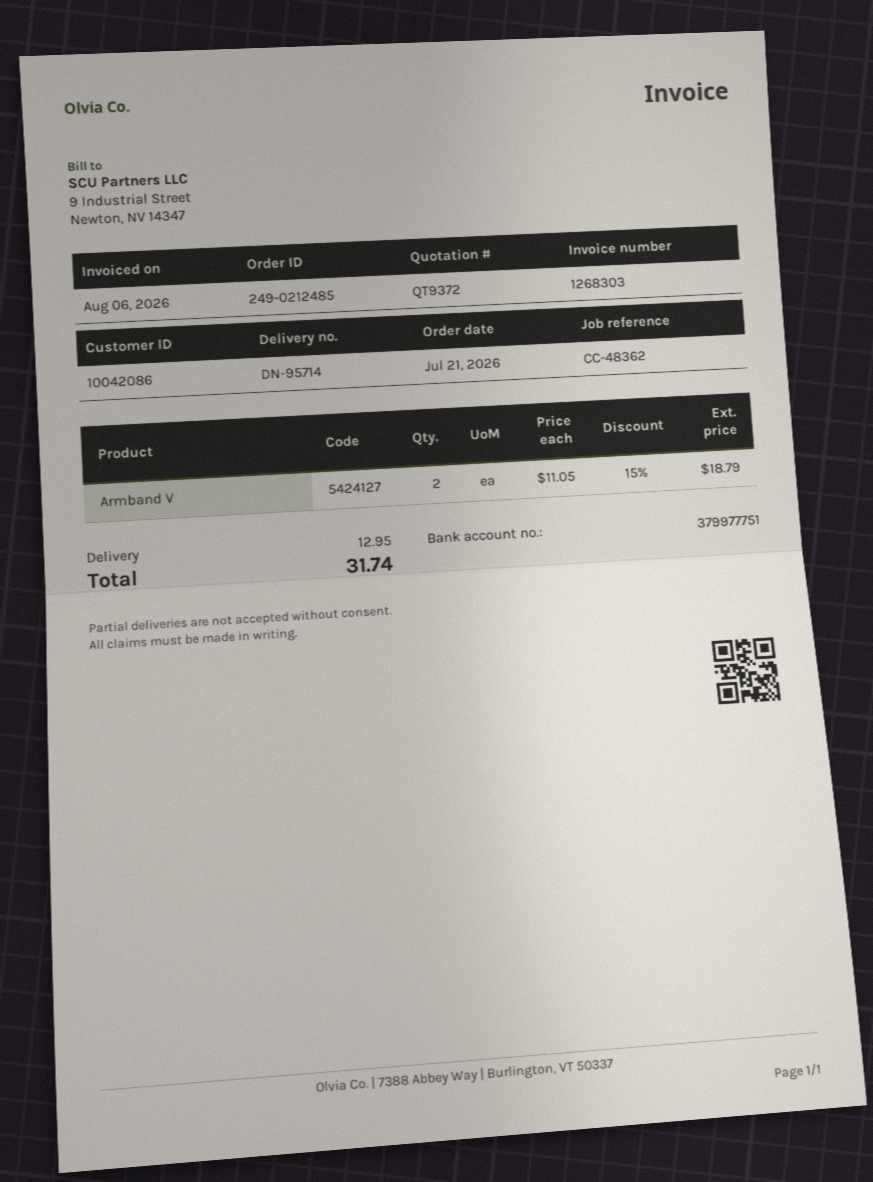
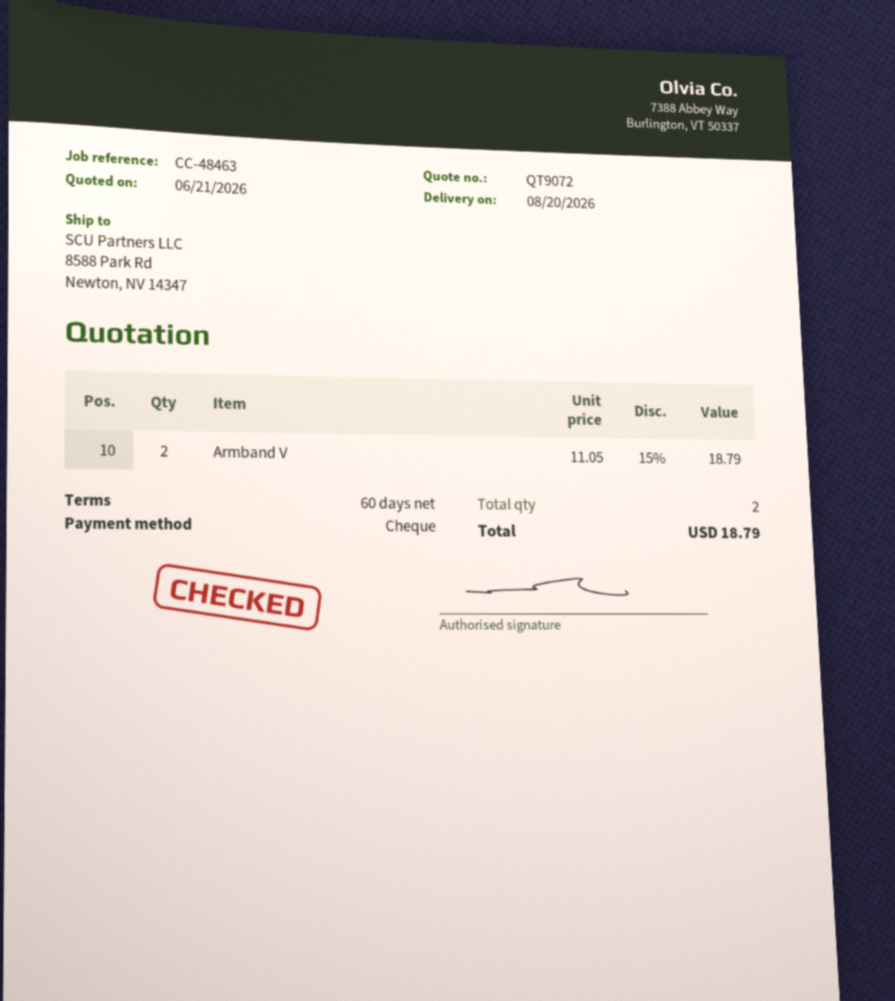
quote number: QT9372 -> QT9072
reference: CC-48362 -> CC-48463
shipping: 12.95 -> none
total: 31.74 -> 18.79

